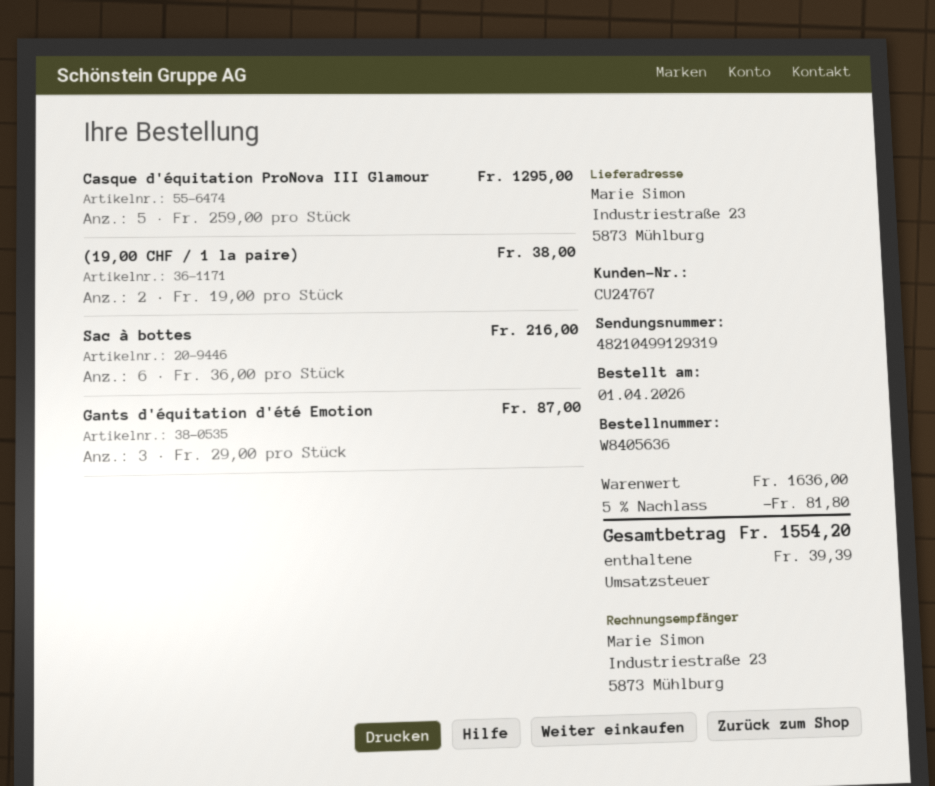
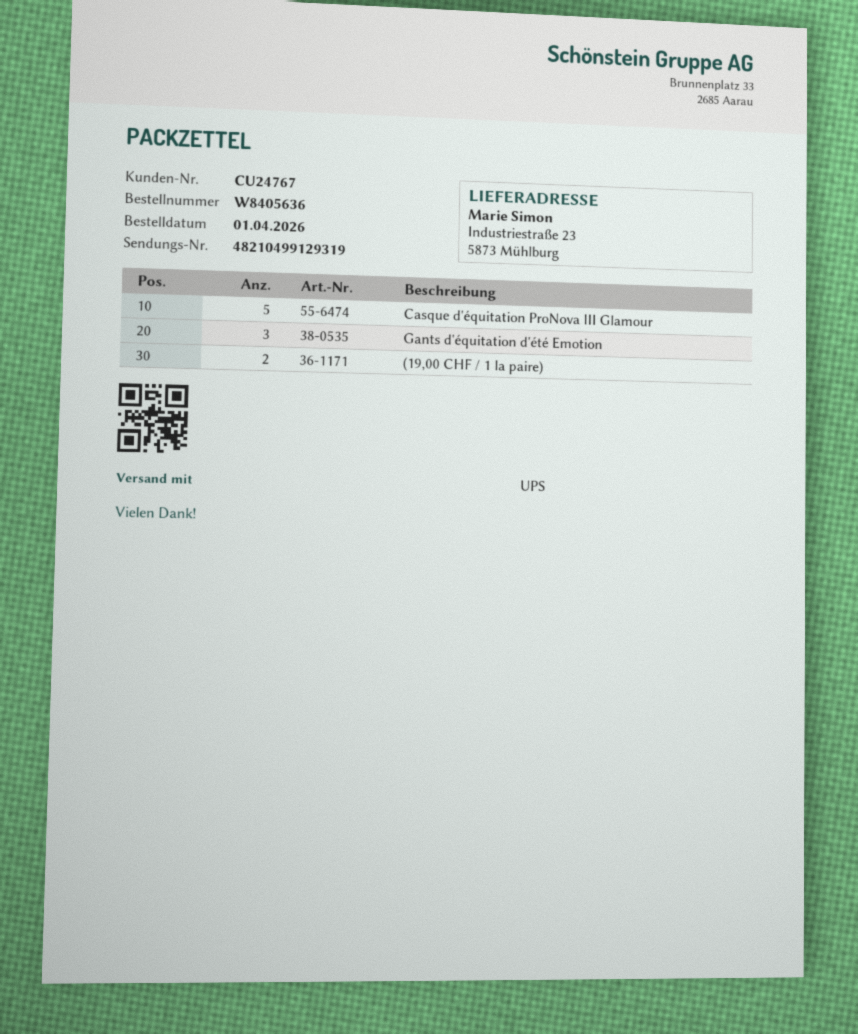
Sac à bottes: 6 -> none

